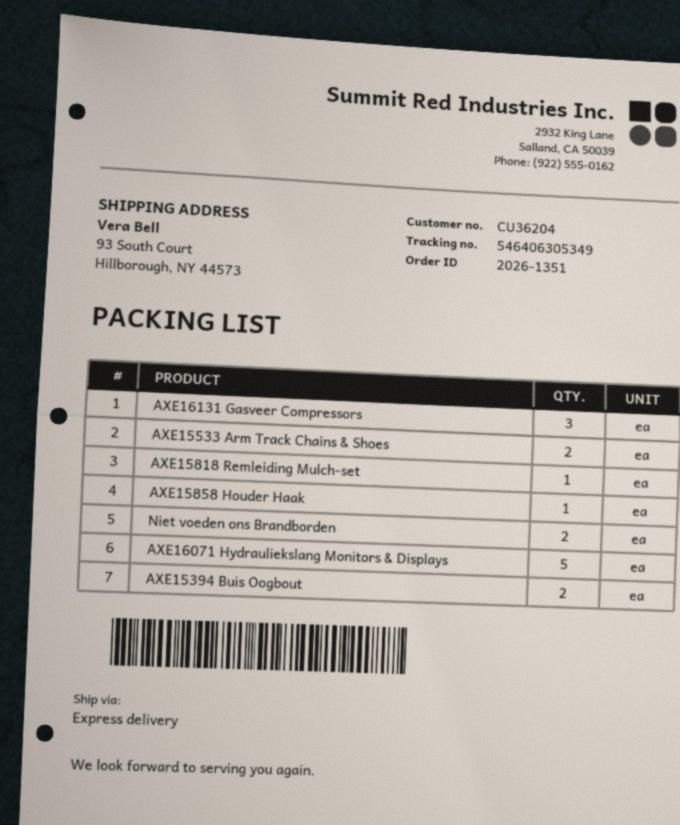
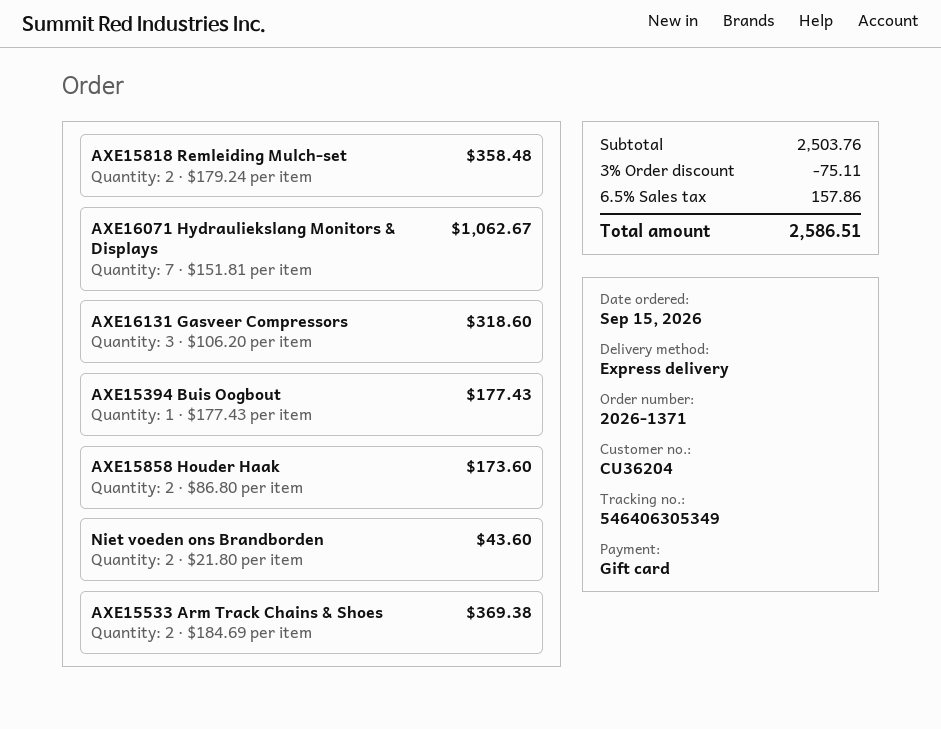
order number: 2026-1351 -> 2026-1371
AXE15818 Remleiding Mulch-set: 1 -> 2
AXE15858 Houder Haak: 1 -> 2
AXE16071 Hydrauliekslang Monitors & Displays: 5 -> 7
AXE15394 Buis Oogbout: 2 -> 1

